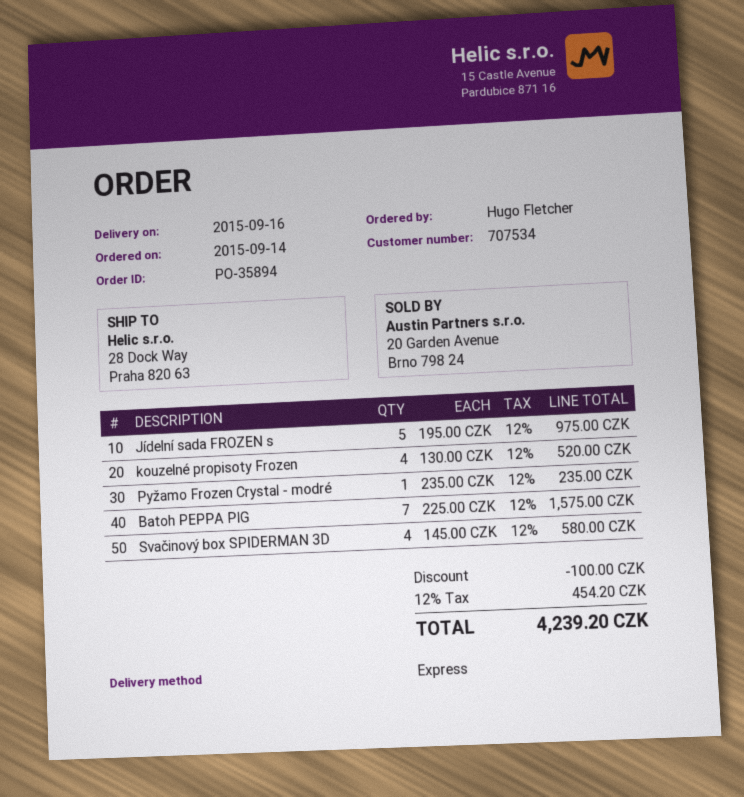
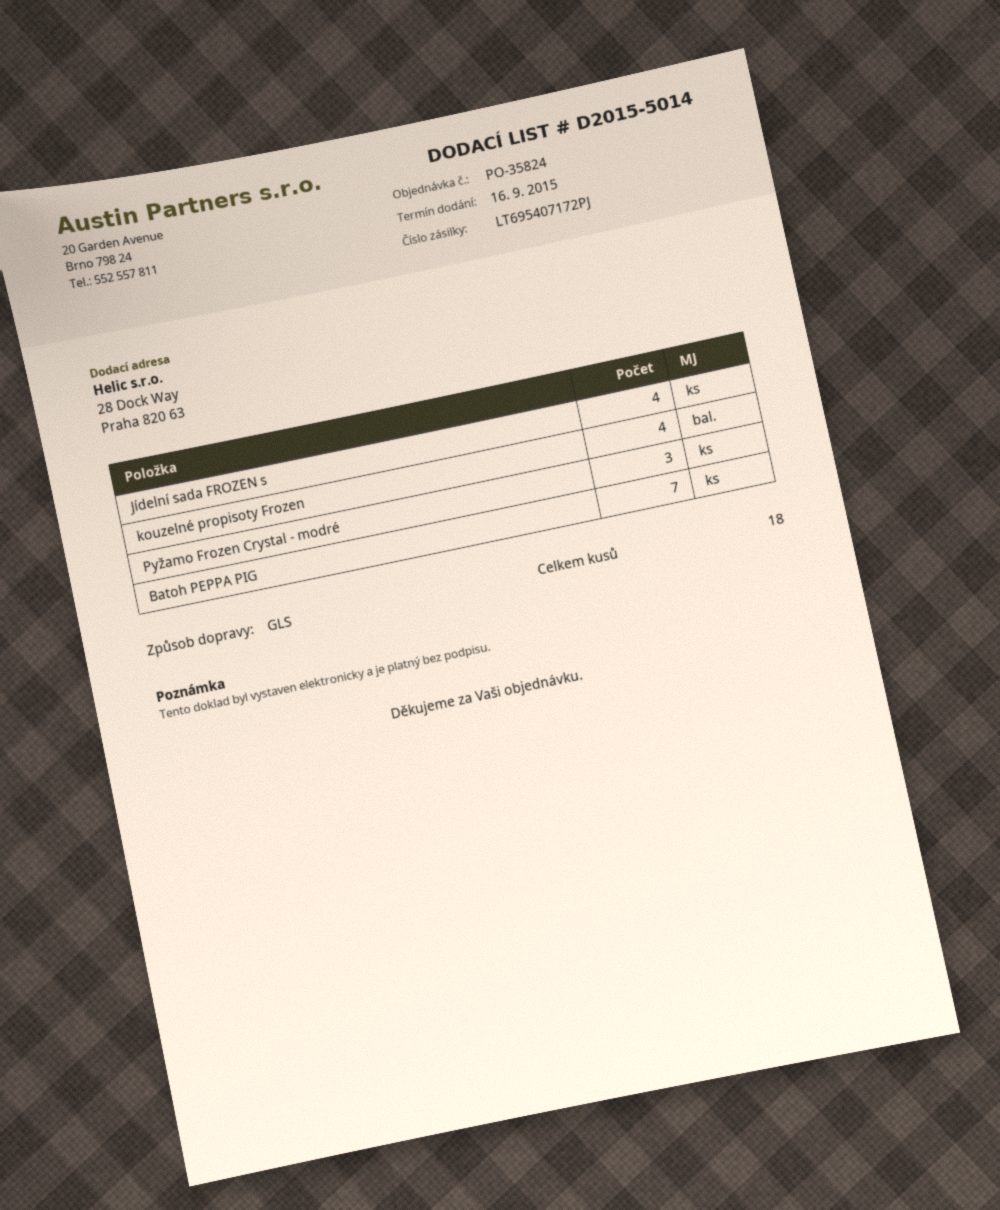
order number: PO-35894 -> PO-35824
shipping method: express -> GLS
Jídelní sada FROZEN s: 5 -> 4
Pyžamo Frozen Crystal - modré: 1 -> 3
Svačinový box SPIDERMAN 3D: 4 -> none

